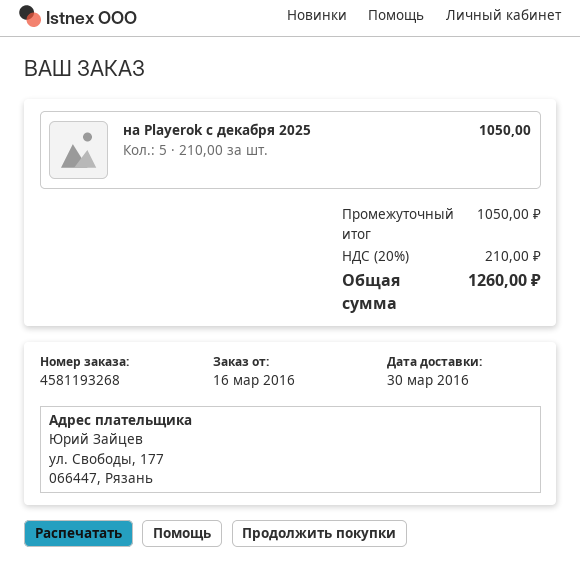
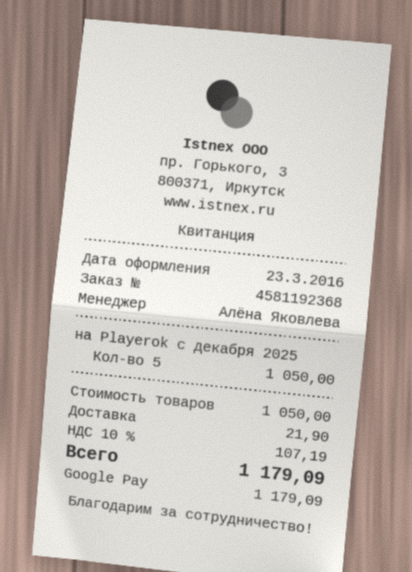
order number: 4581193268 -> 4581192368
order date: 2016-03-16 -> 2016-03-23
shipping: none -> 21.90
tax: 20% = 210.00 -> 10% = 107.19
total: 1260.00 -> 1179.09

